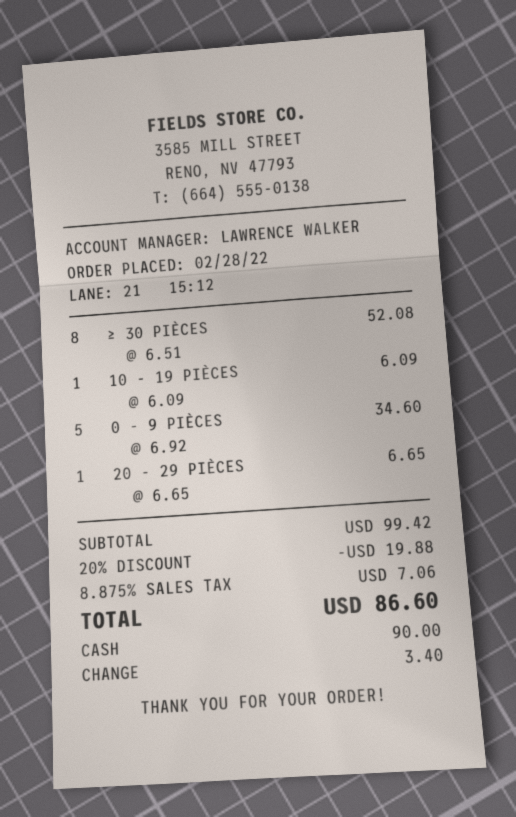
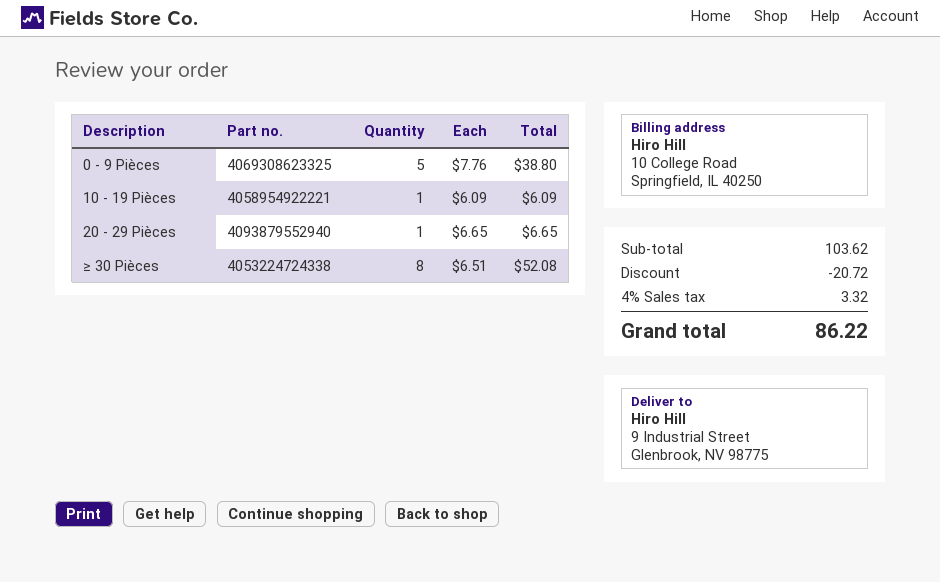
0 - 9 PIÈCES: 5 x 6.92 = 34.60 -> 5 x 7.76 = 38.80
subtotal: 99.42 -> 103.62
discount: 19.88 -> 20.72
tax: 8.875% = 7.06 -> 4% = 3.32
total: 86.60 -> 86.22

